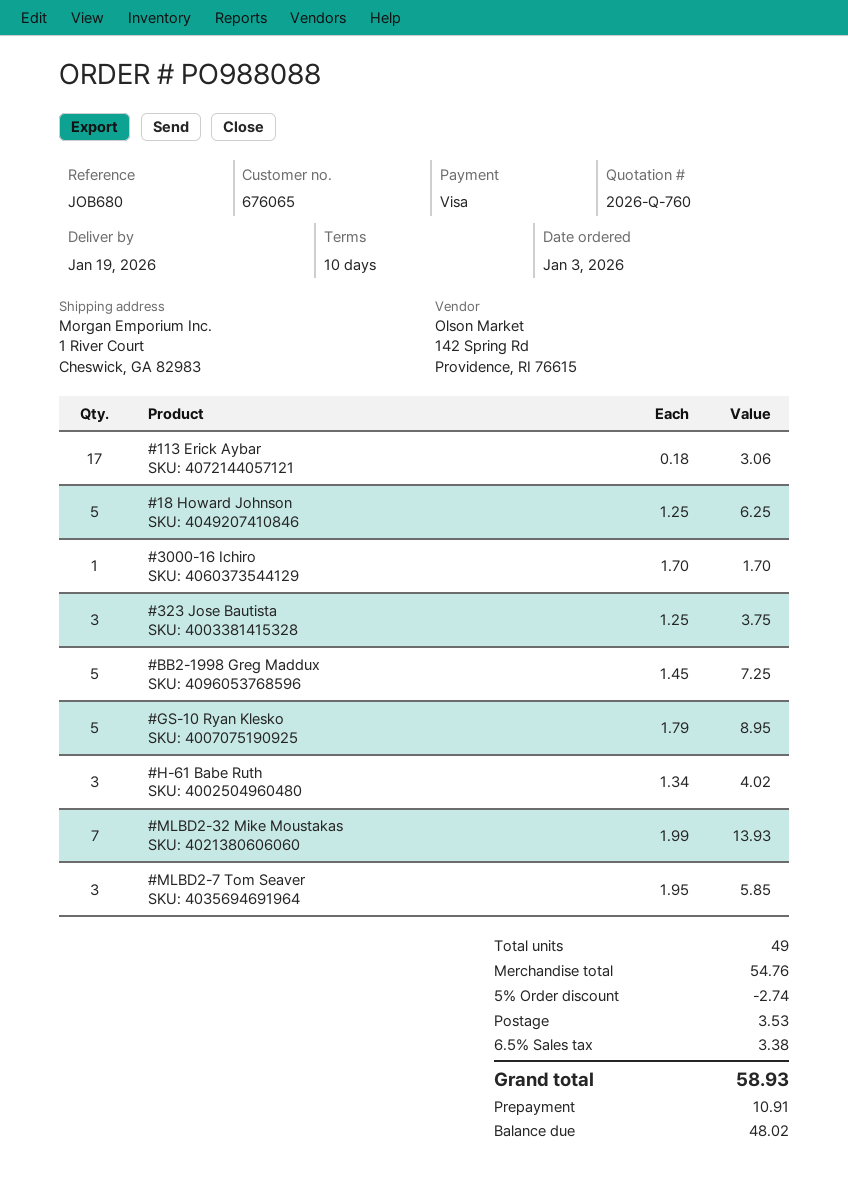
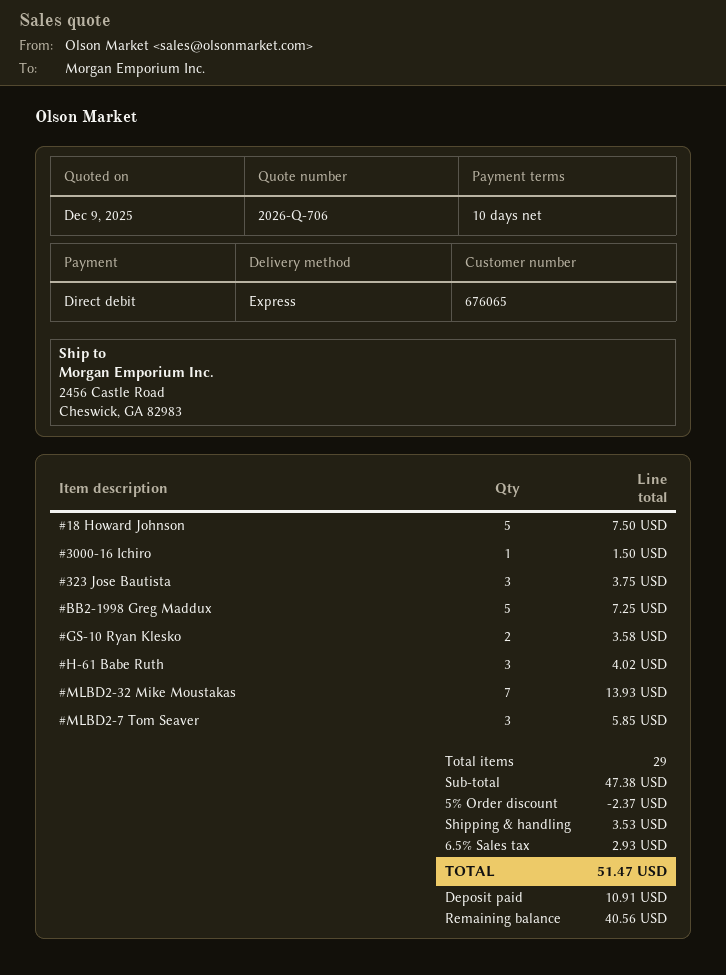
quote number: 2026-Q-760 -> 2026-Q-706
payment method: Visa -> direct debit
ship to: 1 River Court, Cheswick, GA 82983 -> 2456 Castle Road, Cheswick, GA 82983
#113 Erick Aybar: 17 for 3.06 -> none
#18 Howard Johnson: 5 for 6.25 -> 5 for 7.50
#3000-16 Ichiro: 1 for 1.70 -> 1 for 1.50
#GS-10 Ryan Klesko: 5 for 8.95 -> 2 for 3.58
total quantity: 49 -> 29
subtotal: 54.76 -> 47.38
discount: 5% = 2.74 -> 5% = 2.37
tax: 6.5% = 3.38 -> 6.5% = 2.93
total: 58.93 -> 51.47
balance: 48.02 -> 40.56

